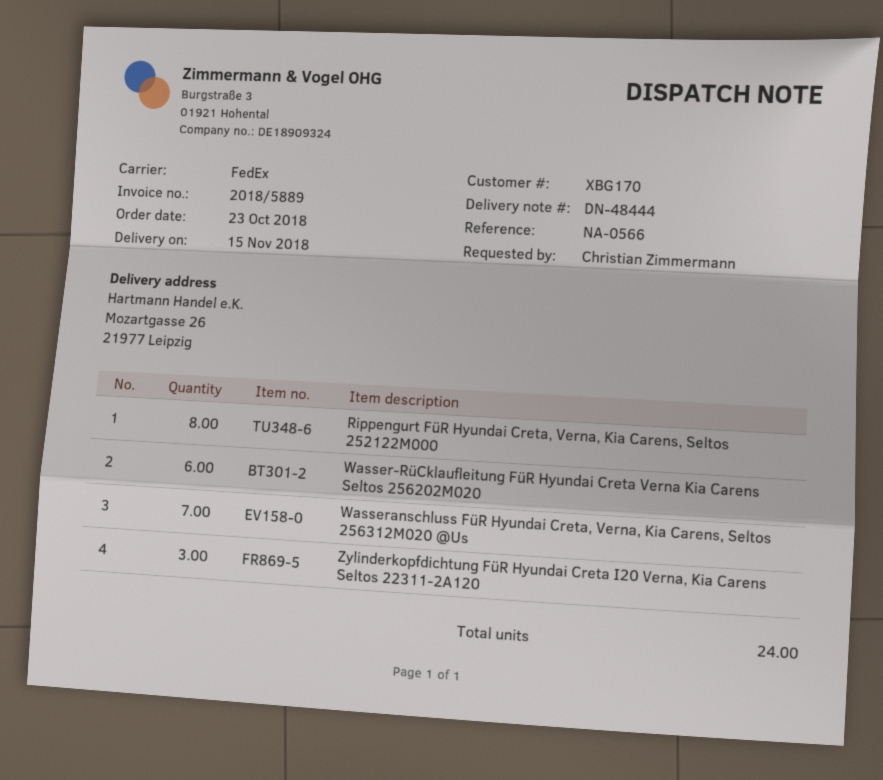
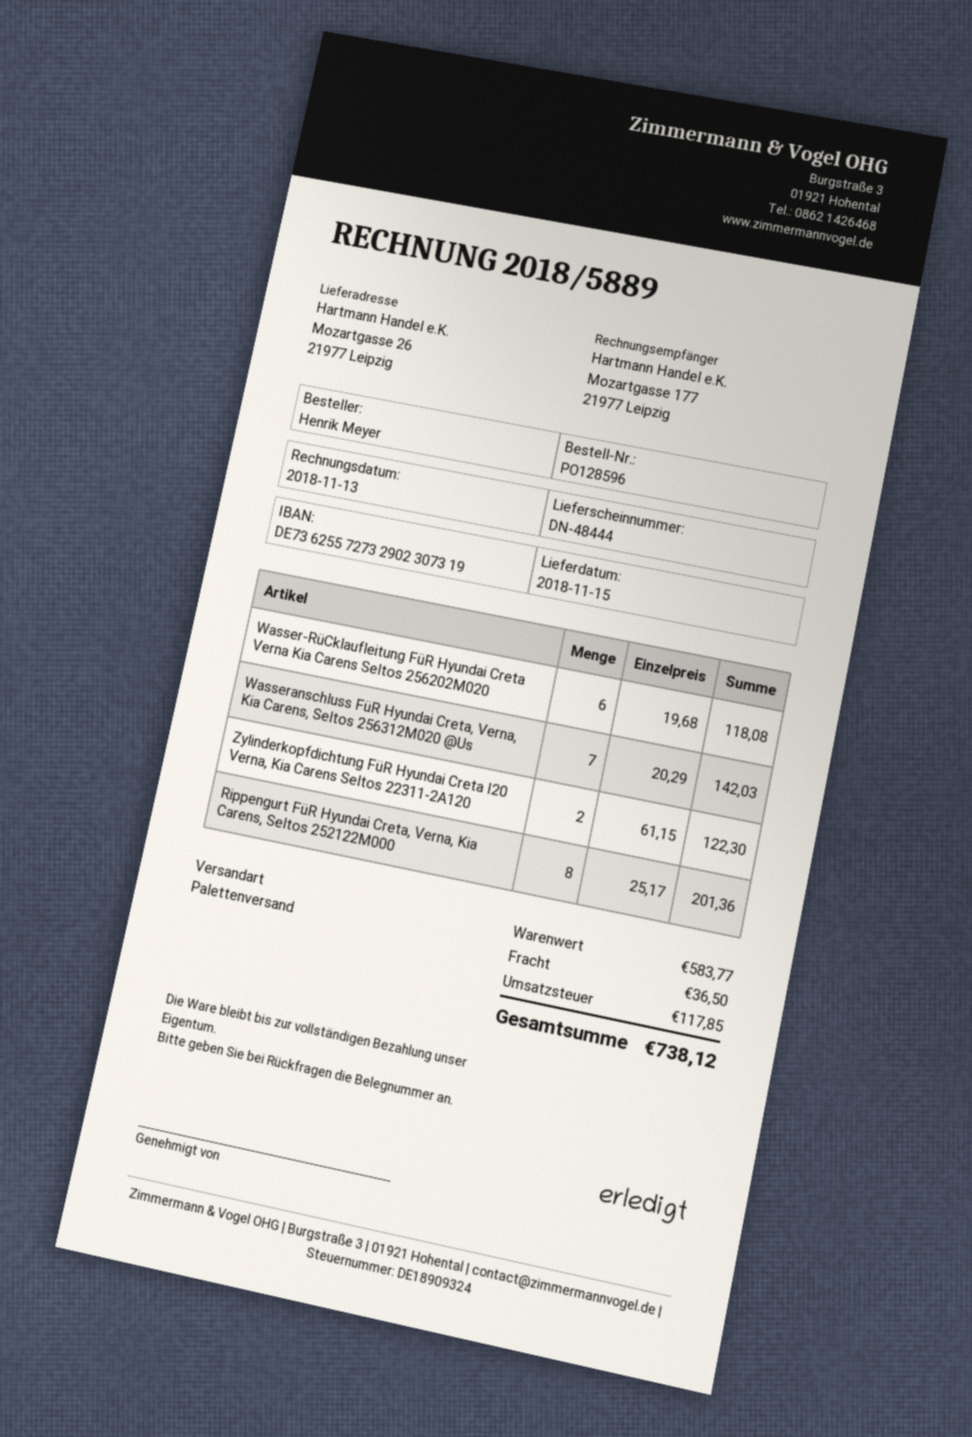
ordered by: Christian Zimmermann -> Henrik Meyer
shipping method: FedEx -> pallet freight
Zylinderkopfdichtung FüR Hyundai Creta I20 Verna, Kia Carens Seltos 22311-2A120: 3 -> 2

